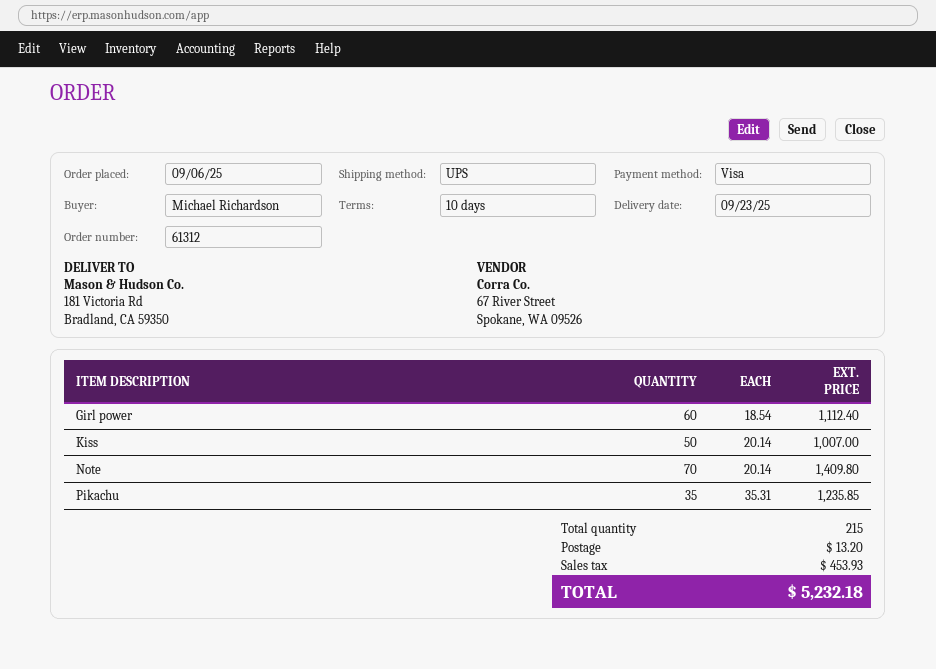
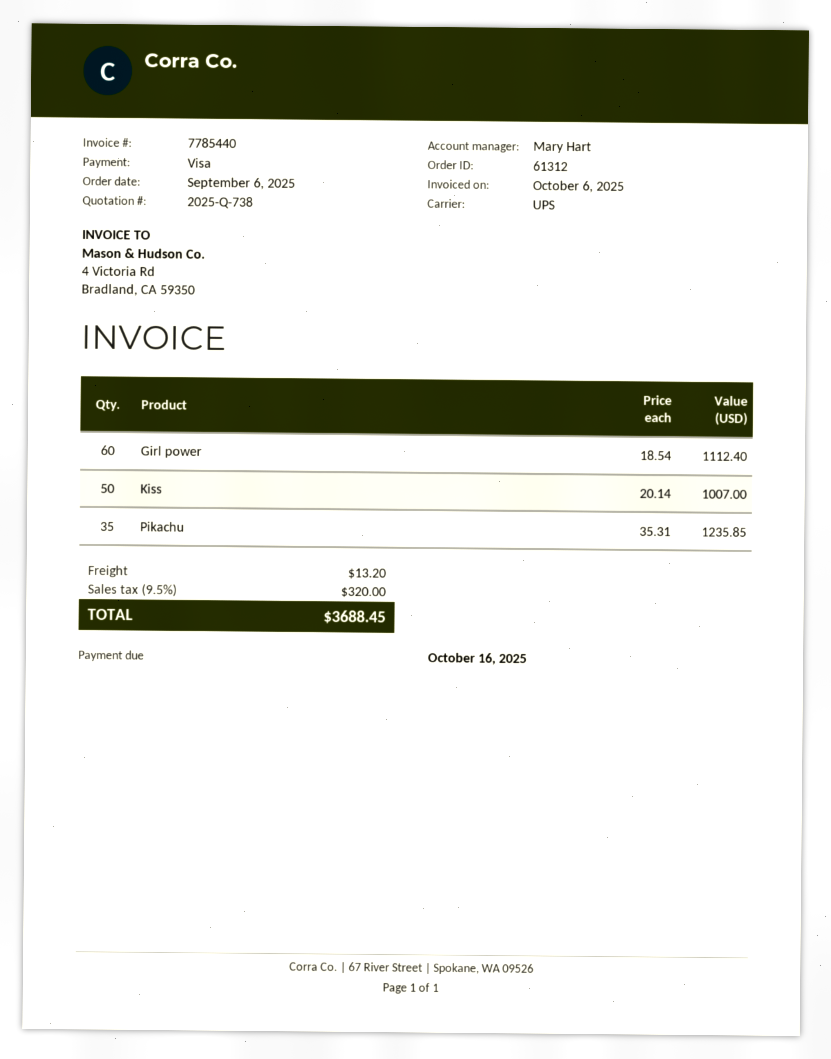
Note: 70 x 20.14 = 1409.80 -> none
tax: 453.93 -> 320.00
total: 5232.18 -> 3688.45

